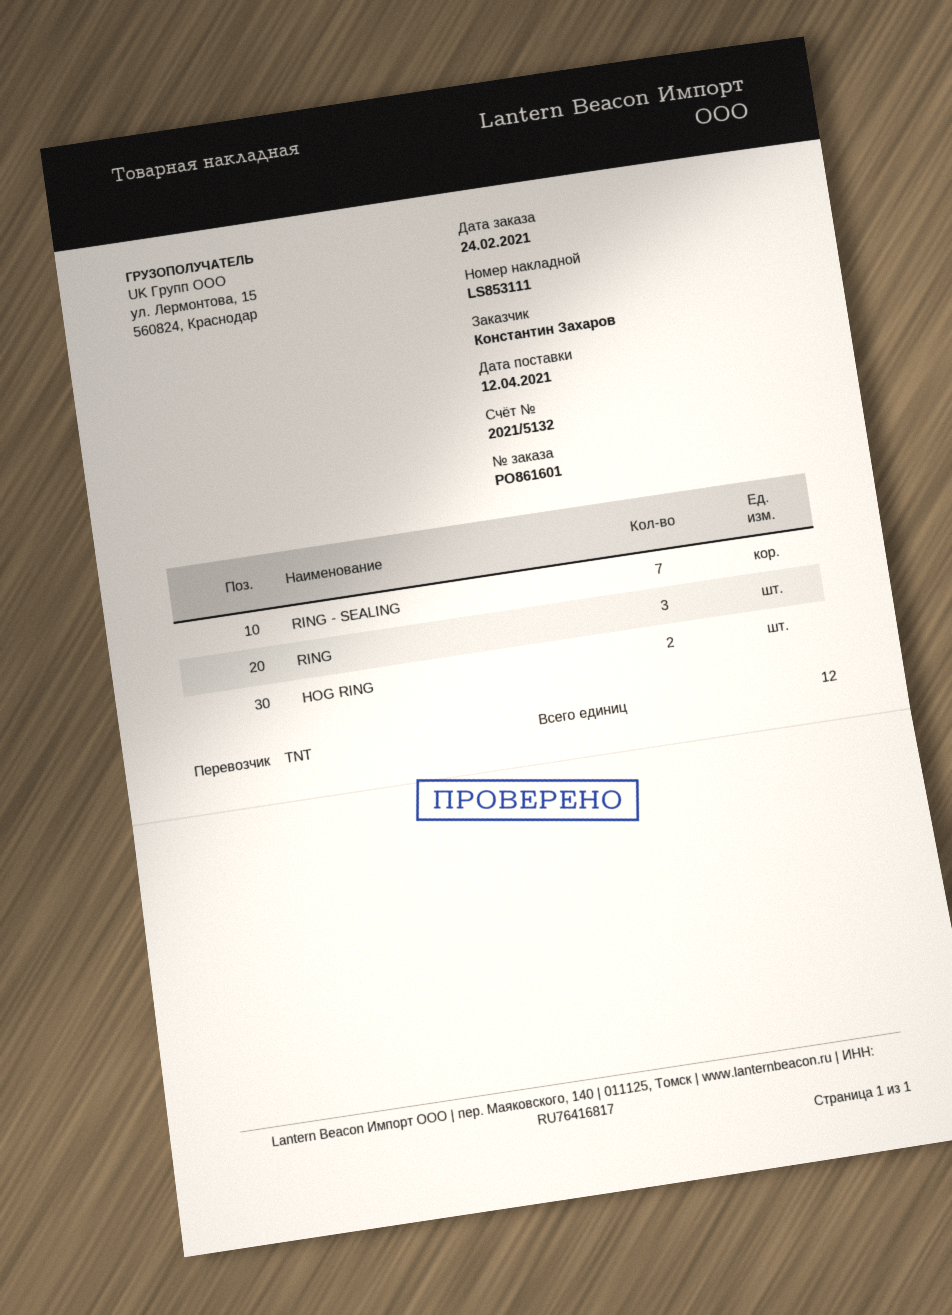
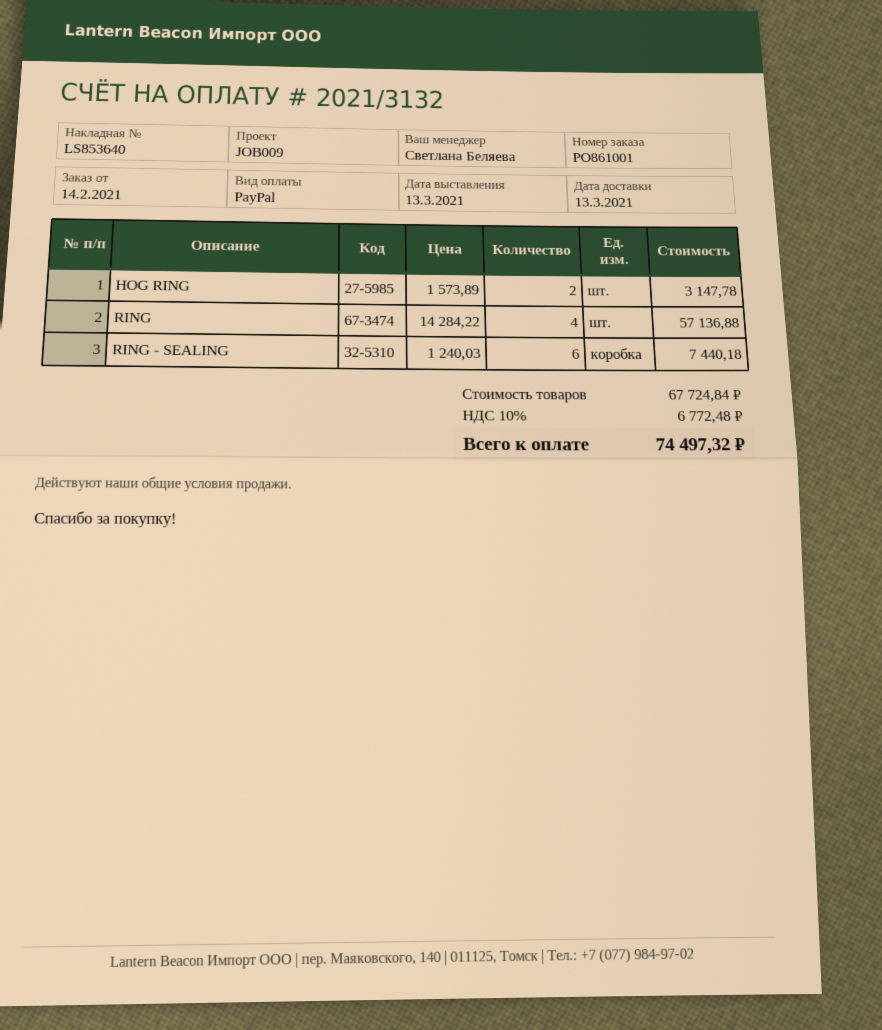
order number: PO861601 -> PO861001
order date: 2021-02-24 -> 2021-02-14
delivery note number: LS853111 -> LS853640
delivery date: 2021-04-12 -> 2021-03-13
invoice number: 2021/5132 -> 2021/3132
RING - SEALING: 7 -> 6
RING: 3 -> 4

